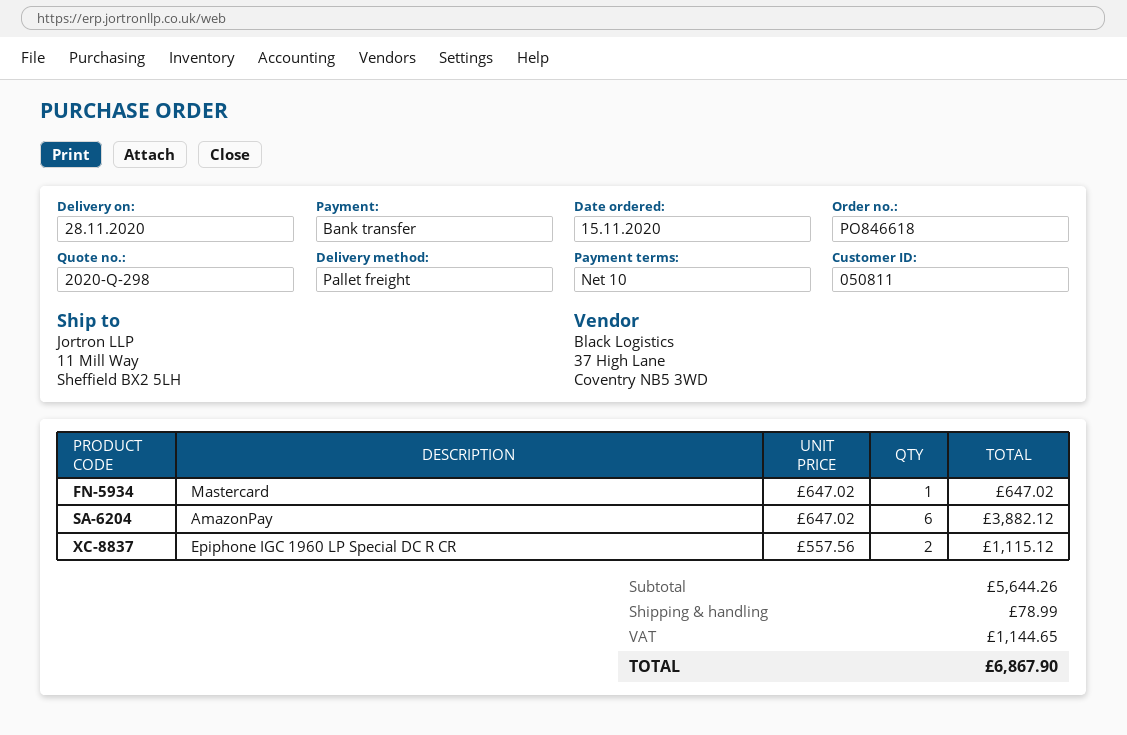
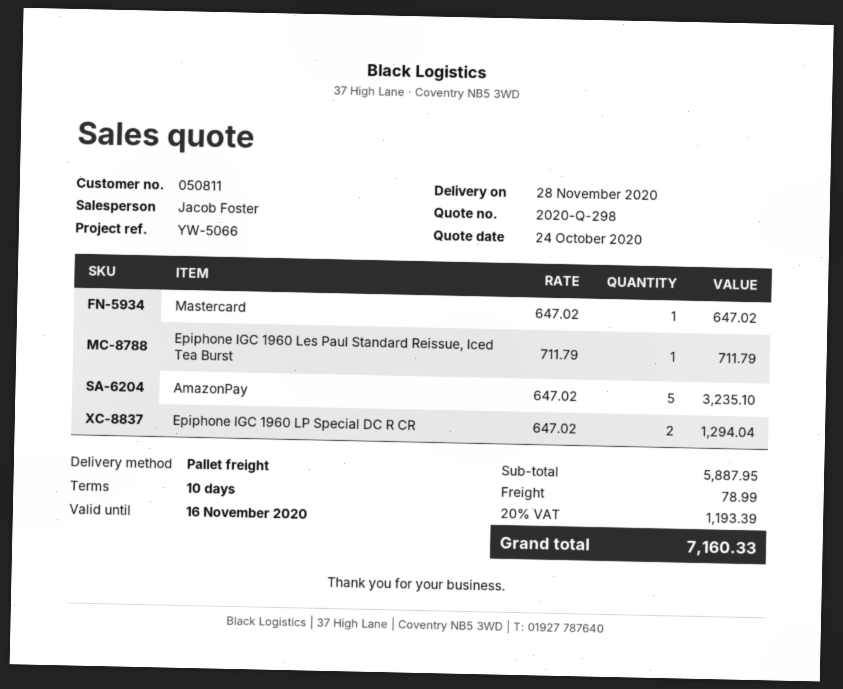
AmazonPay: 6 x 647.02 = 3882.12 -> 5 x 647.02 = 3235.10
Epiphone IGC 1960 LP Special DC R CR: 2 x 557.56 = 1115.12 -> 2 x 647.02 = 1294.04
Epiphone IGC 1960 Les Paul Standard Reissue, Iced Tea Burst: none -> 1 x 711.79 = 711.79
subtotal: 5644.26 -> 5887.95
tax: 1144.65 -> 1193.39
total: 6867.90 -> 7160.33

